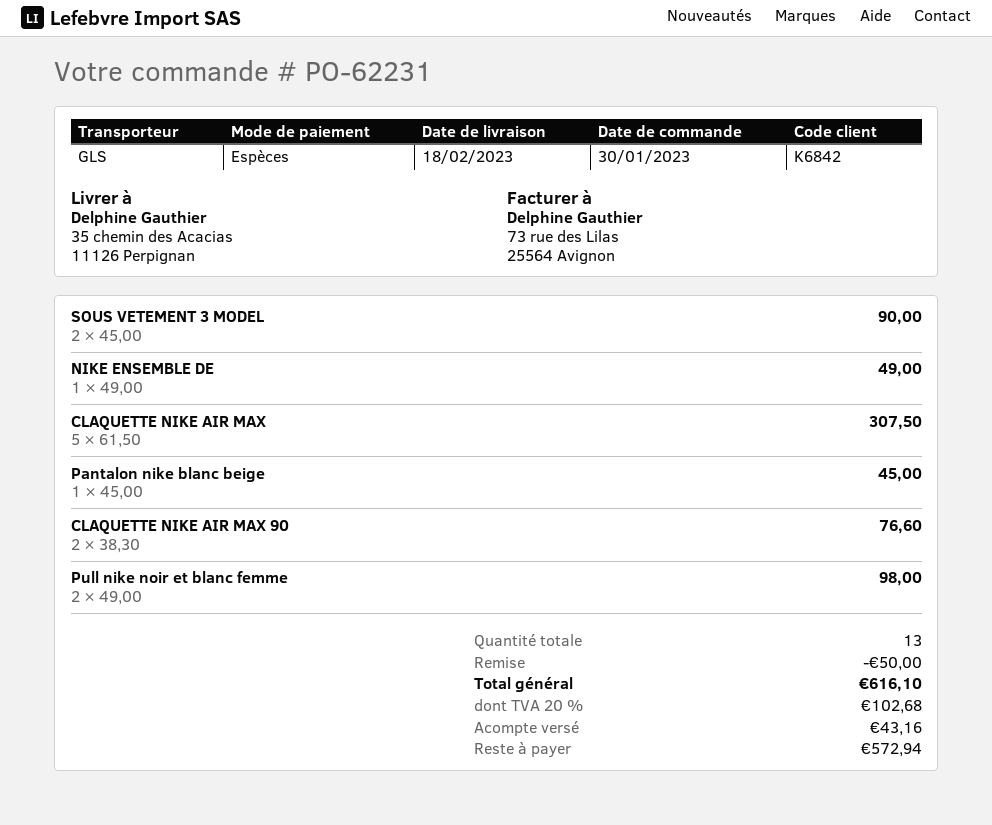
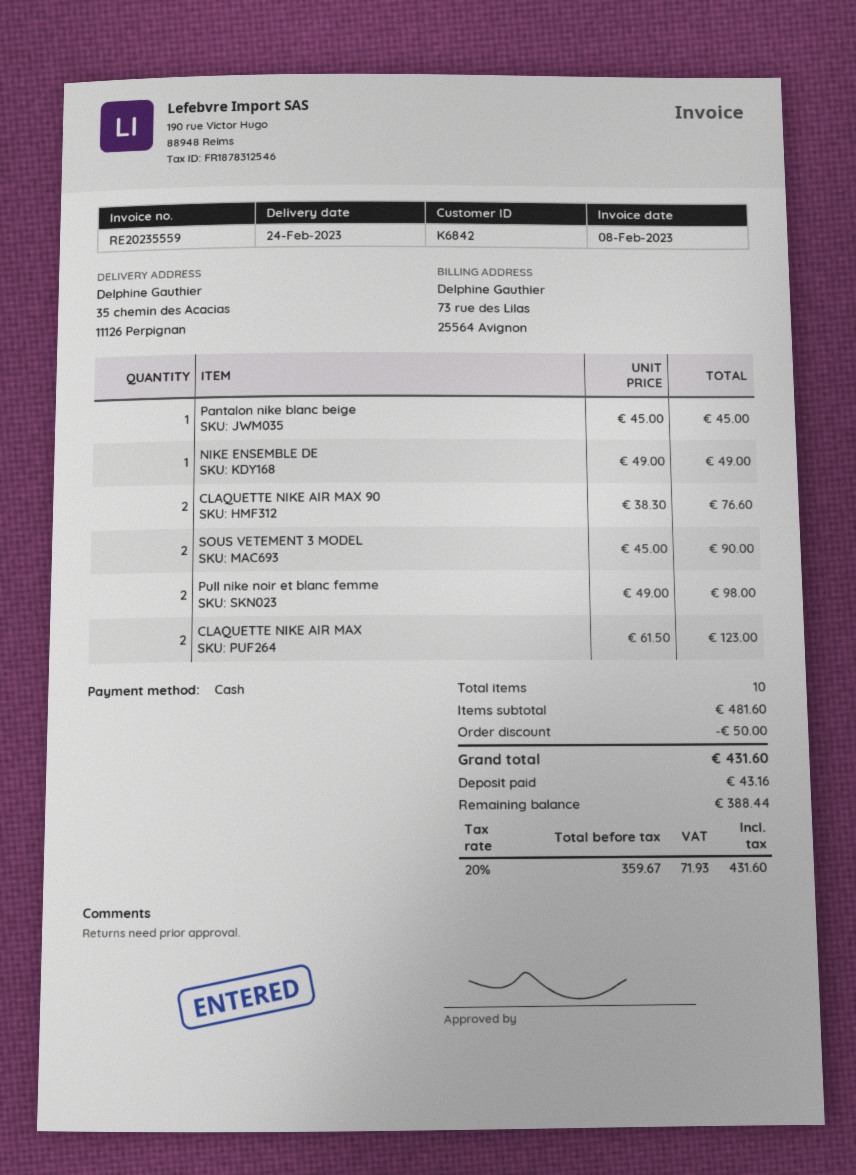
delivery date: 2023-02-18 -> 2023-02-24
CLAQUETTE NIKE AIR MAX: 5 x 61.50 = 307.50 -> 2 x 61.50 = 123.00
total quantity: 13 -> 10
tax: 20% = 102.68 -> 20% = 71.93
total: 616.10 -> 431.60
balance: 572.94 -> 388.44

